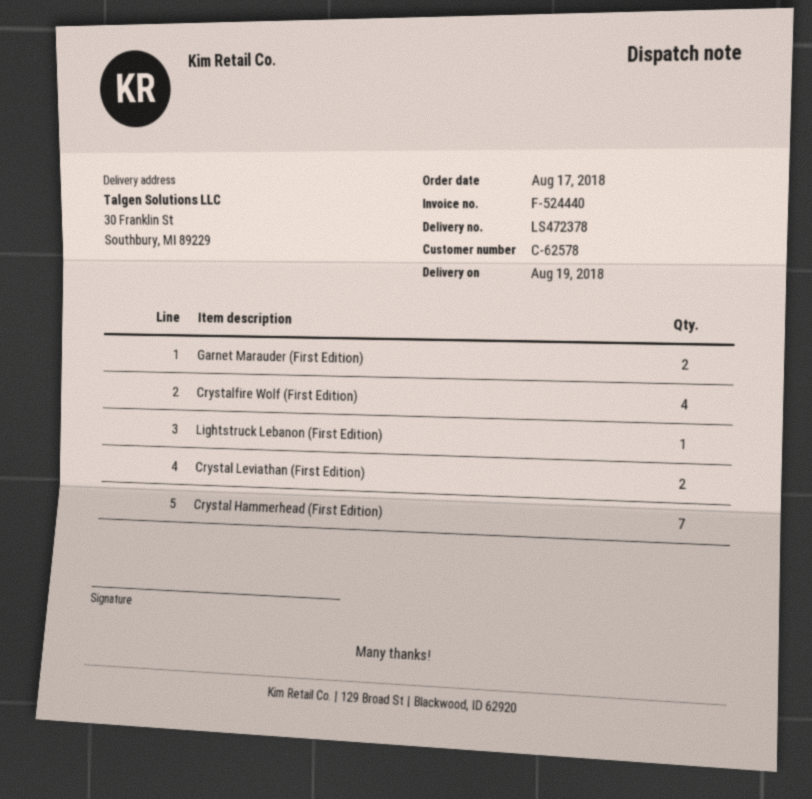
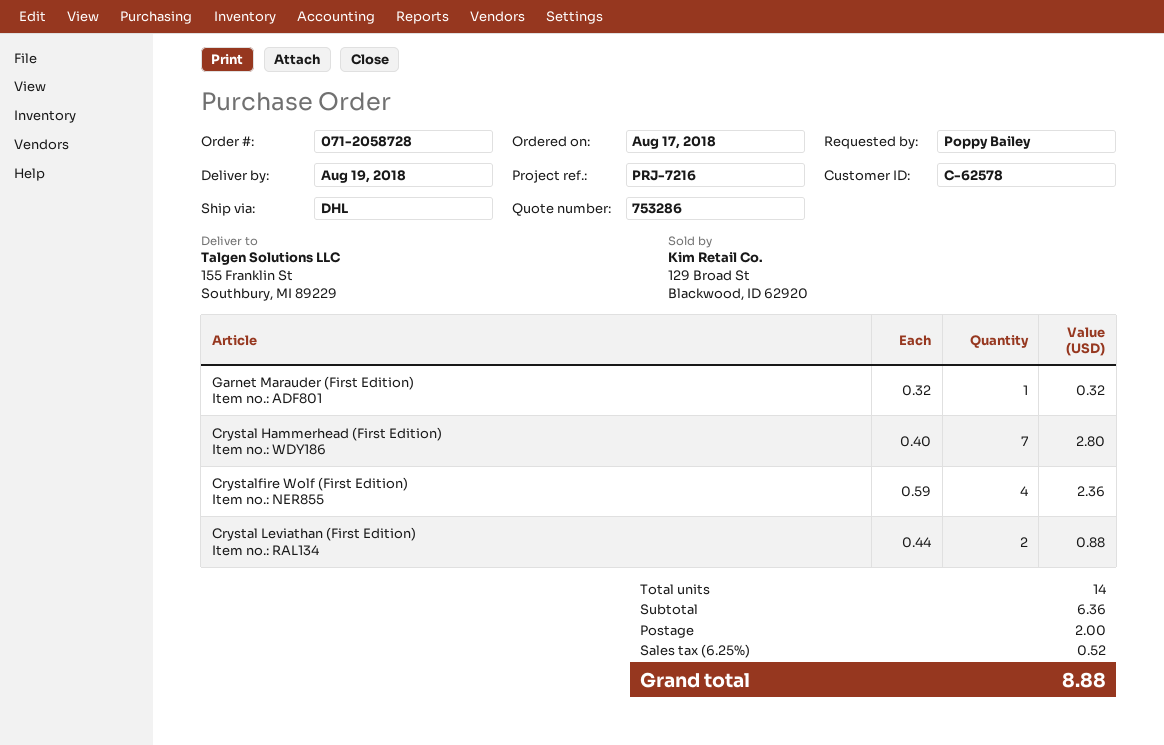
ship to: 30 Franklin St, Southbury, MI 89229 -> 155 Franklin St, Southbury, MI 89229
Garnet Marauder (First Edition): 2 -> 1
Lightstruck Lebanon (First Edition): 1 -> none

